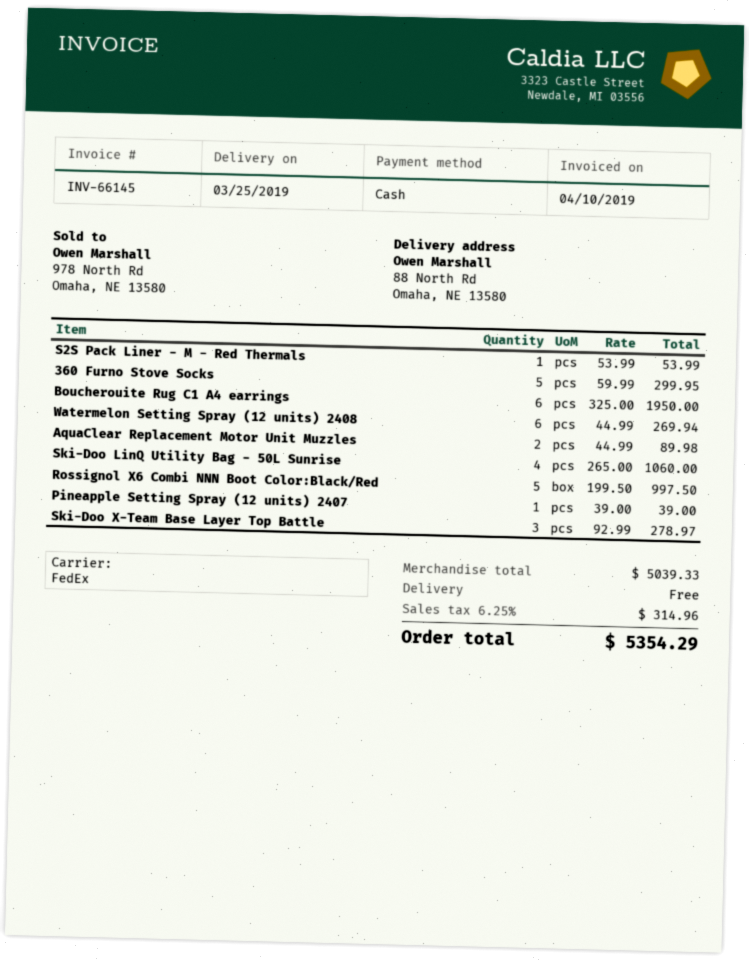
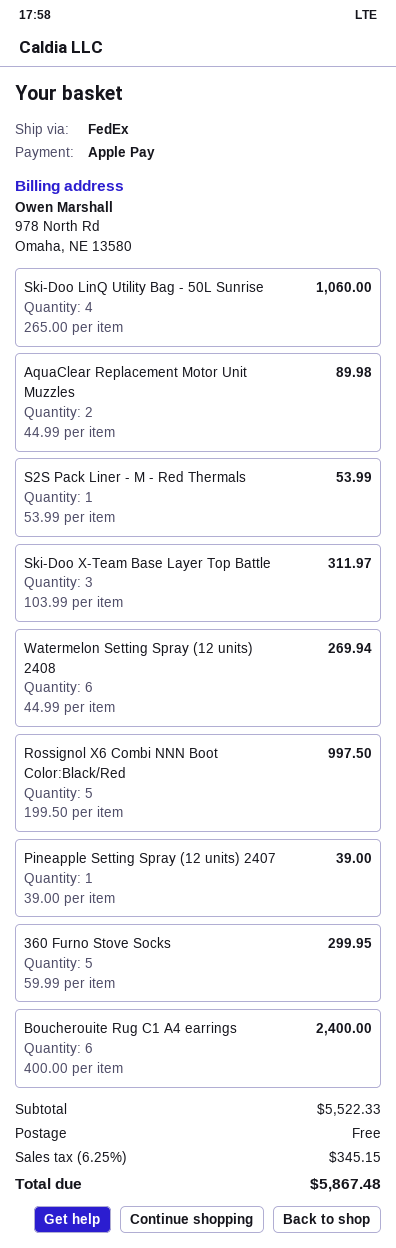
payment method: cash -> Apple Pay
Boucherouite Rug C1 A4 earrings: 6 x 325.00 = 1950.00 -> 6 x 400.00 = 2400.00
Ski-Doo X-Team Base Layer Top Battle: 3 x 92.99 = 278.97 -> 3 x 103.99 = 311.97
subtotal: 5039.33 -> 5522.33
tax: 6.25% = 314.96 -> 6.25% = 345.15
total: 5354.29 -> 5867.48

